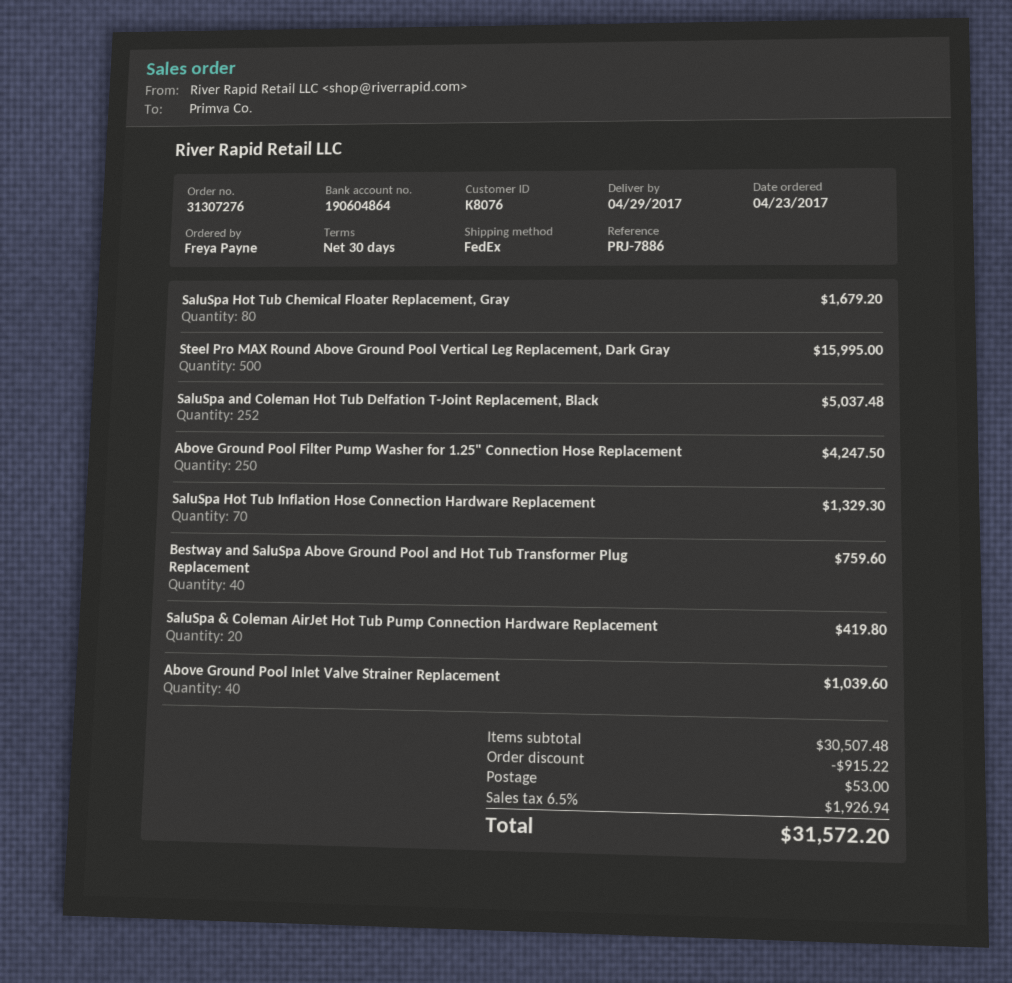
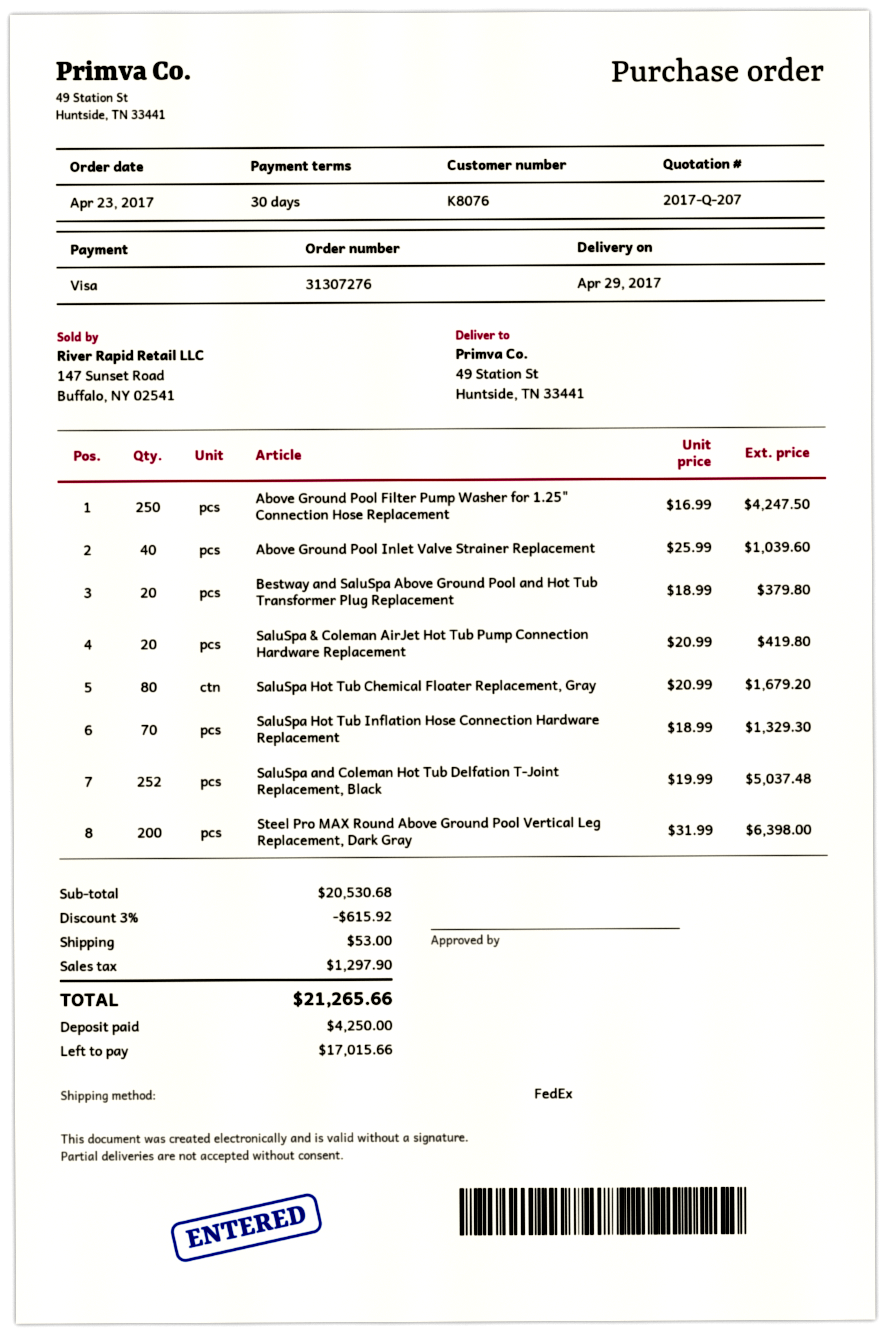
Steel Pro MAX Round Above Ground Pool Vertical Leg Replacement, Dark Gray: 500 for 15995.00 -> 200 for 6398.00
Bestway and SaluSpa Above Ground Pool and Hot Tub Transformer Plug Replacement: 40 for 759.60 -> 20 for 379.80
subtotal: 30507.48 -> 20530.68
discount: 915.22 -> 615.92
tax: 1926.94 -> 1297.90
total: 31572.20 -> 21265.66

